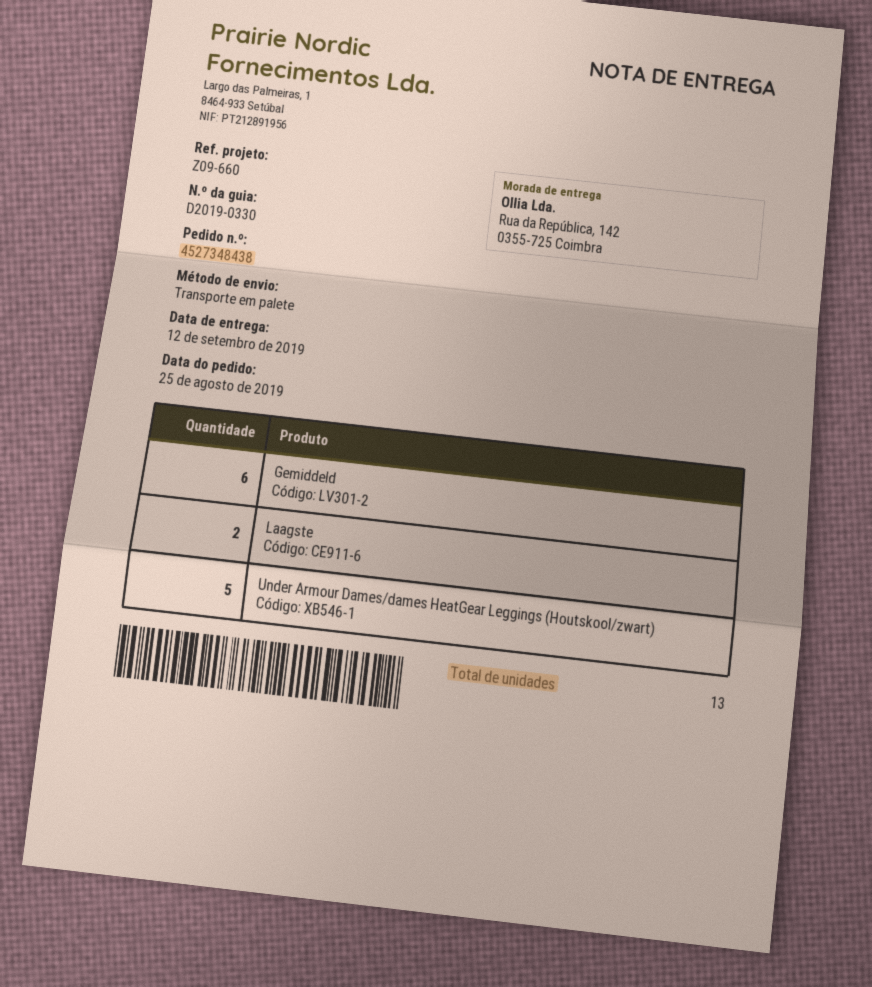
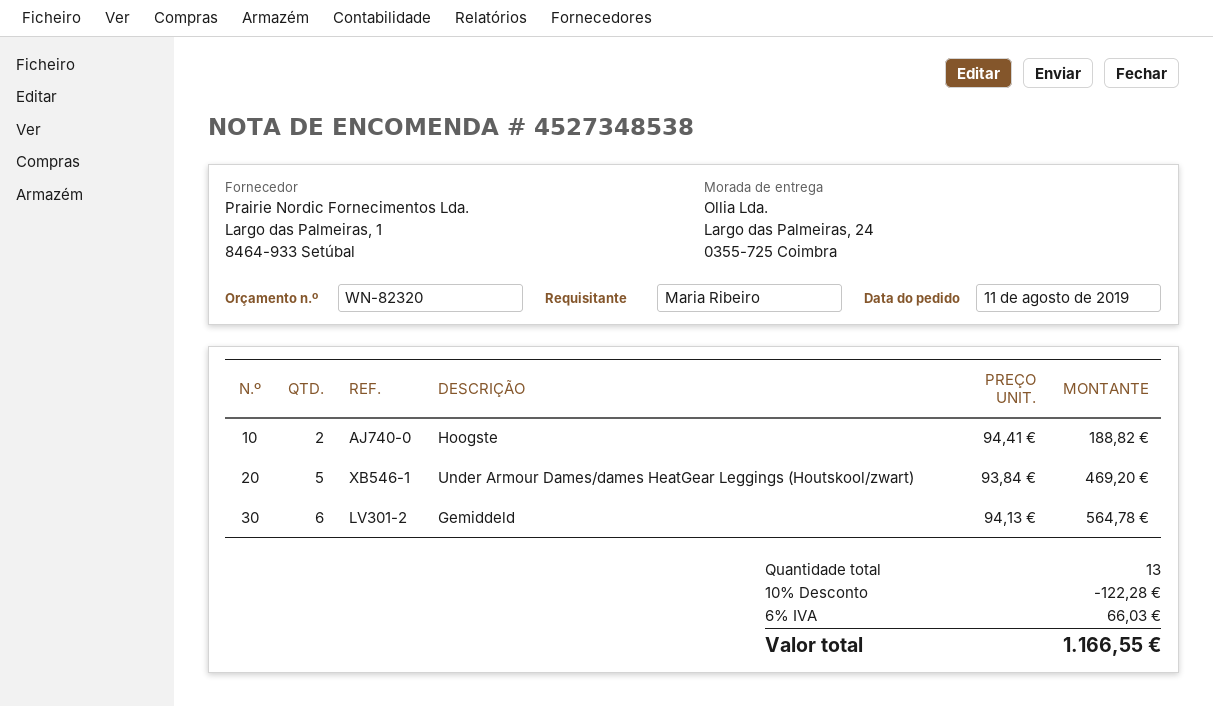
order number: 4527348438 -> 4527348538
order date: 2019-08-25 -> 2019-08-11
ship to: Rua da República, 142, 0355-725 Coimbra -> Largo das Palmeiras, 24, 0355-725 Coimbra
Laagste: 2 -> none
Hoogste: none -> 2

